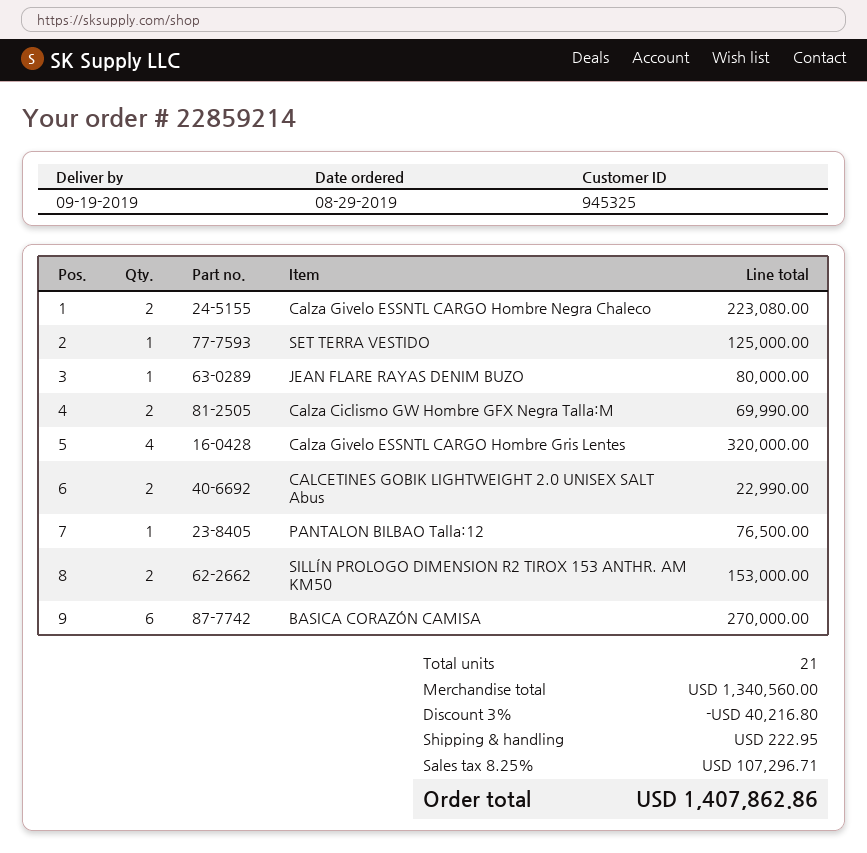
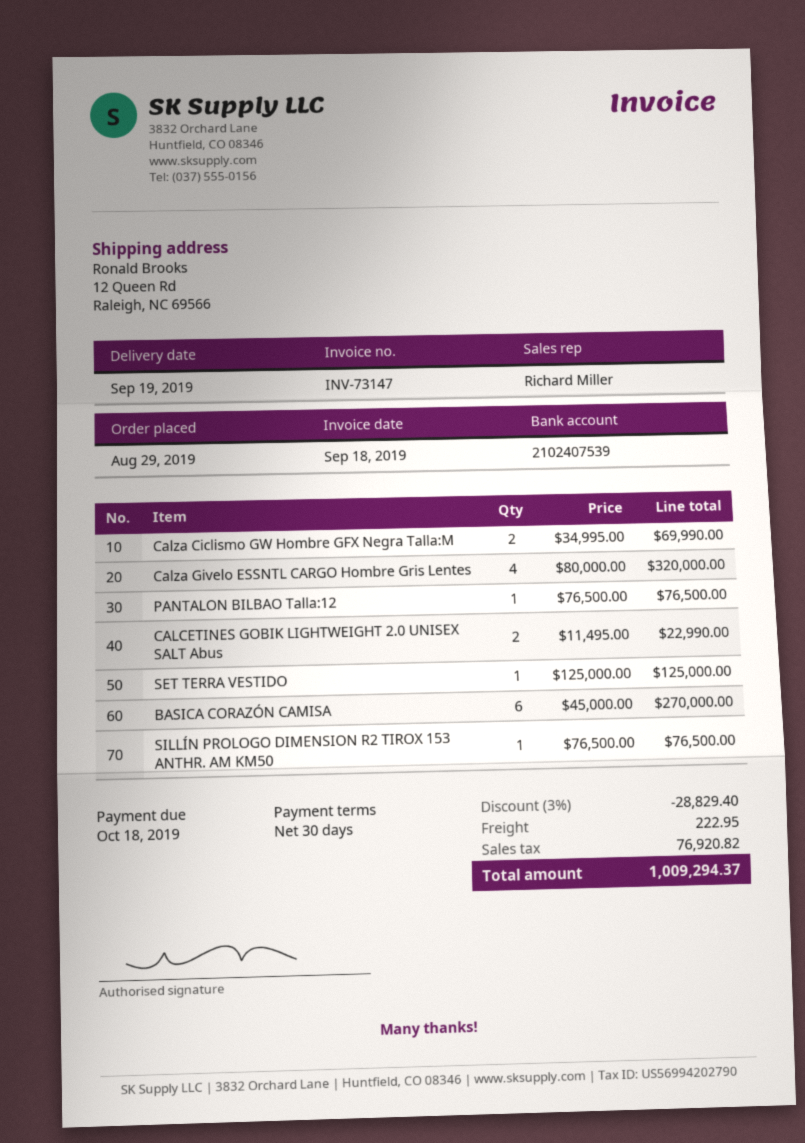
Calza Givelo ESSNTL CARGO Hombre Negra Chaleco: 2 for 223080.00 -> none
JEAN FLARE RAYAS DENIM BUZO: 1 for 80000.00 -> none
SILLÍN PROLOGO DIMENSION R2 TIROX 153 ANTHR. AM KM50: 2 for 153000.00 -> 1 for 76500.00
discount: 3% = 40216.80 -> 3% = 28829.40
tax: 107296.71 -> 76920.82
total: 1407862.86 -> 1009294.37

